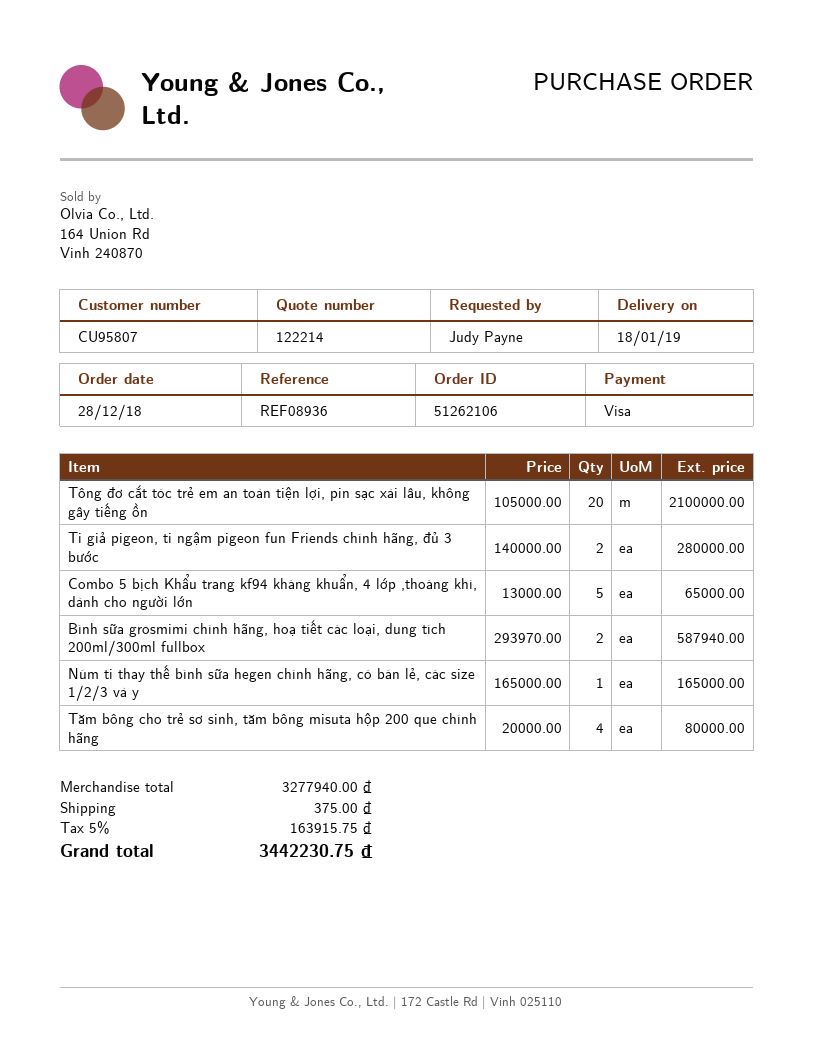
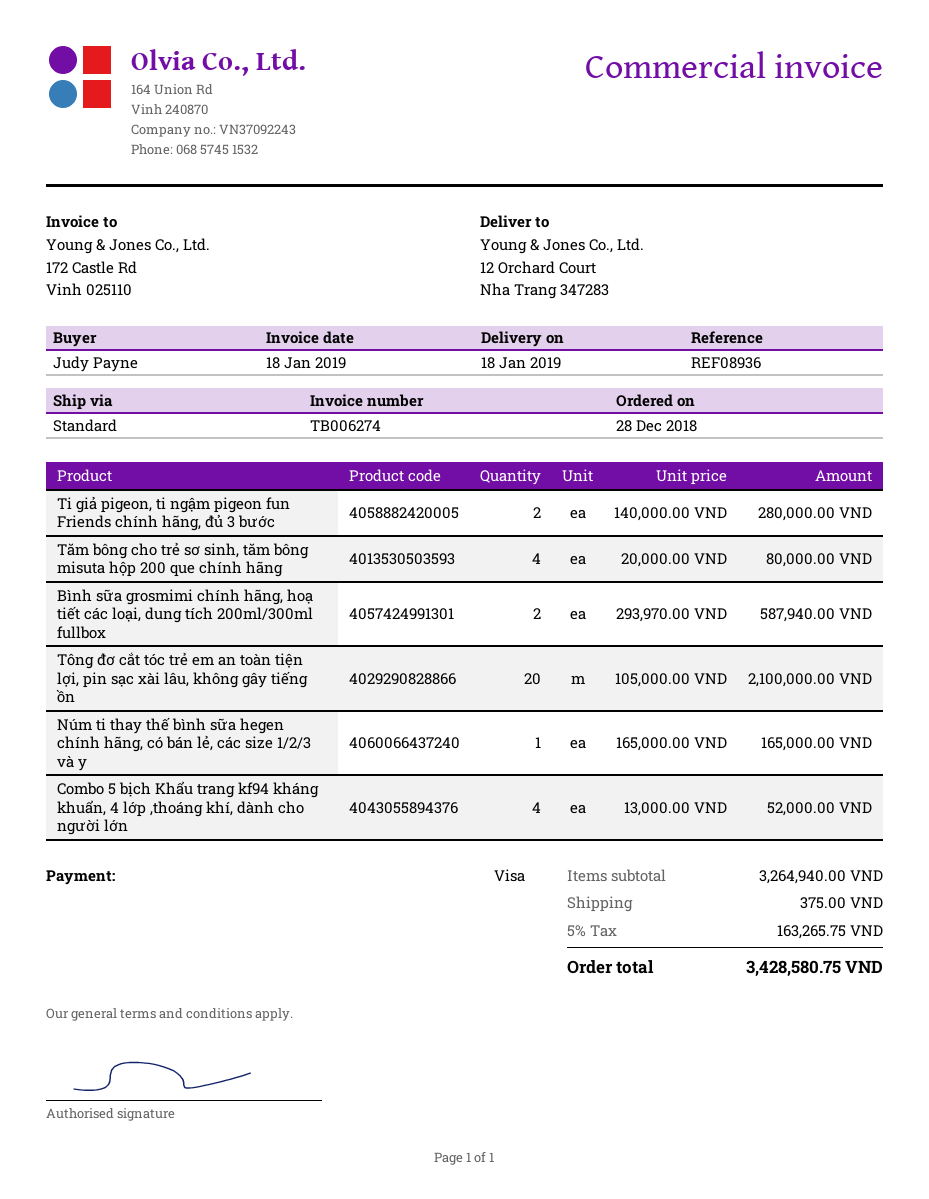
Combo 5 bịch Khẩu trang kf94 kháng khuẩn, 4 lớp ,thoáng khí, dành cho người lớn: 5 x 13000.00 = 65000.00 -> 4 x 13000.00 = 52000.00
subtotal: 3277940.00 -> 3264940.00
tax: 5% = 163915.75 -> 5% = 163265.75
total: 3442230.75 -> 3428580.75

